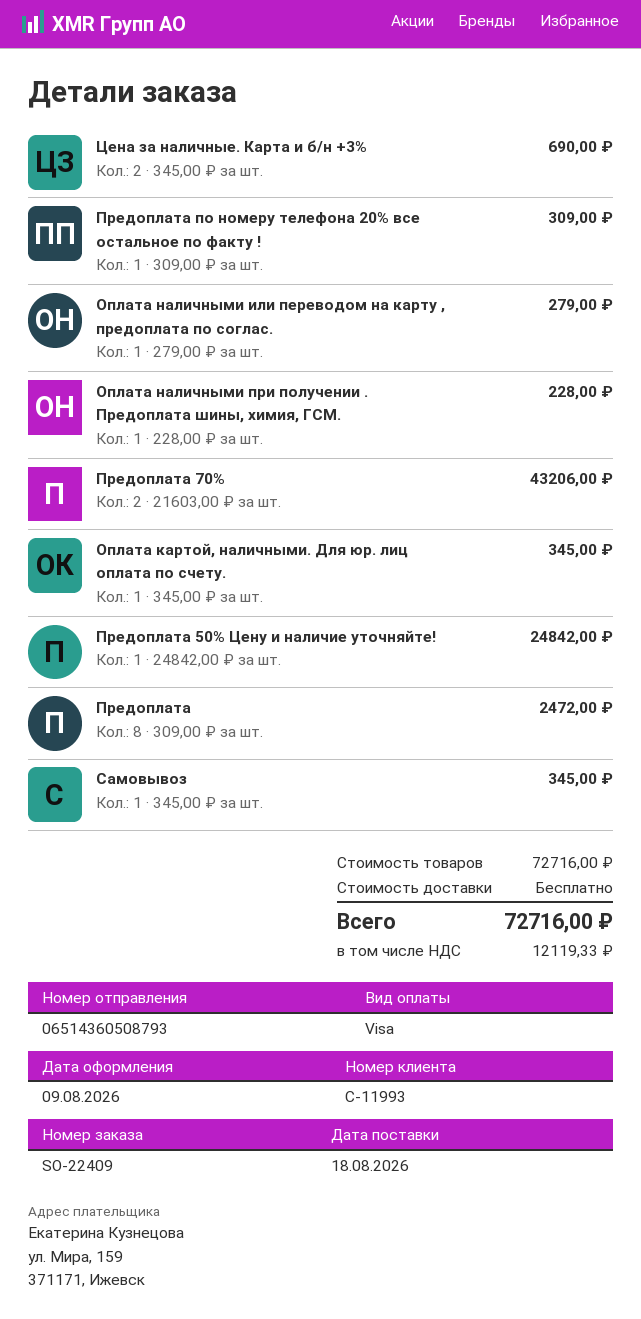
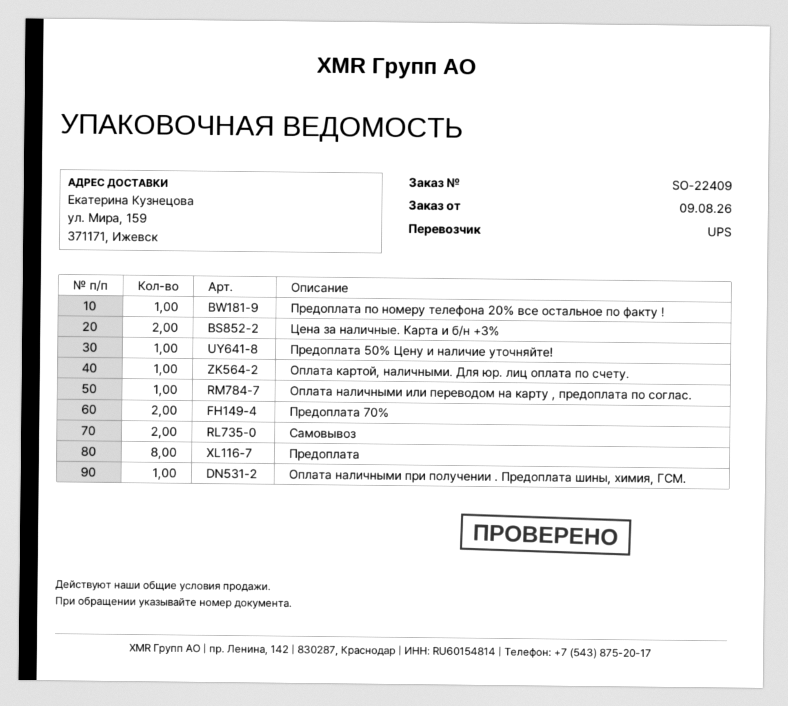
Самовывоз: 1 -> 2

